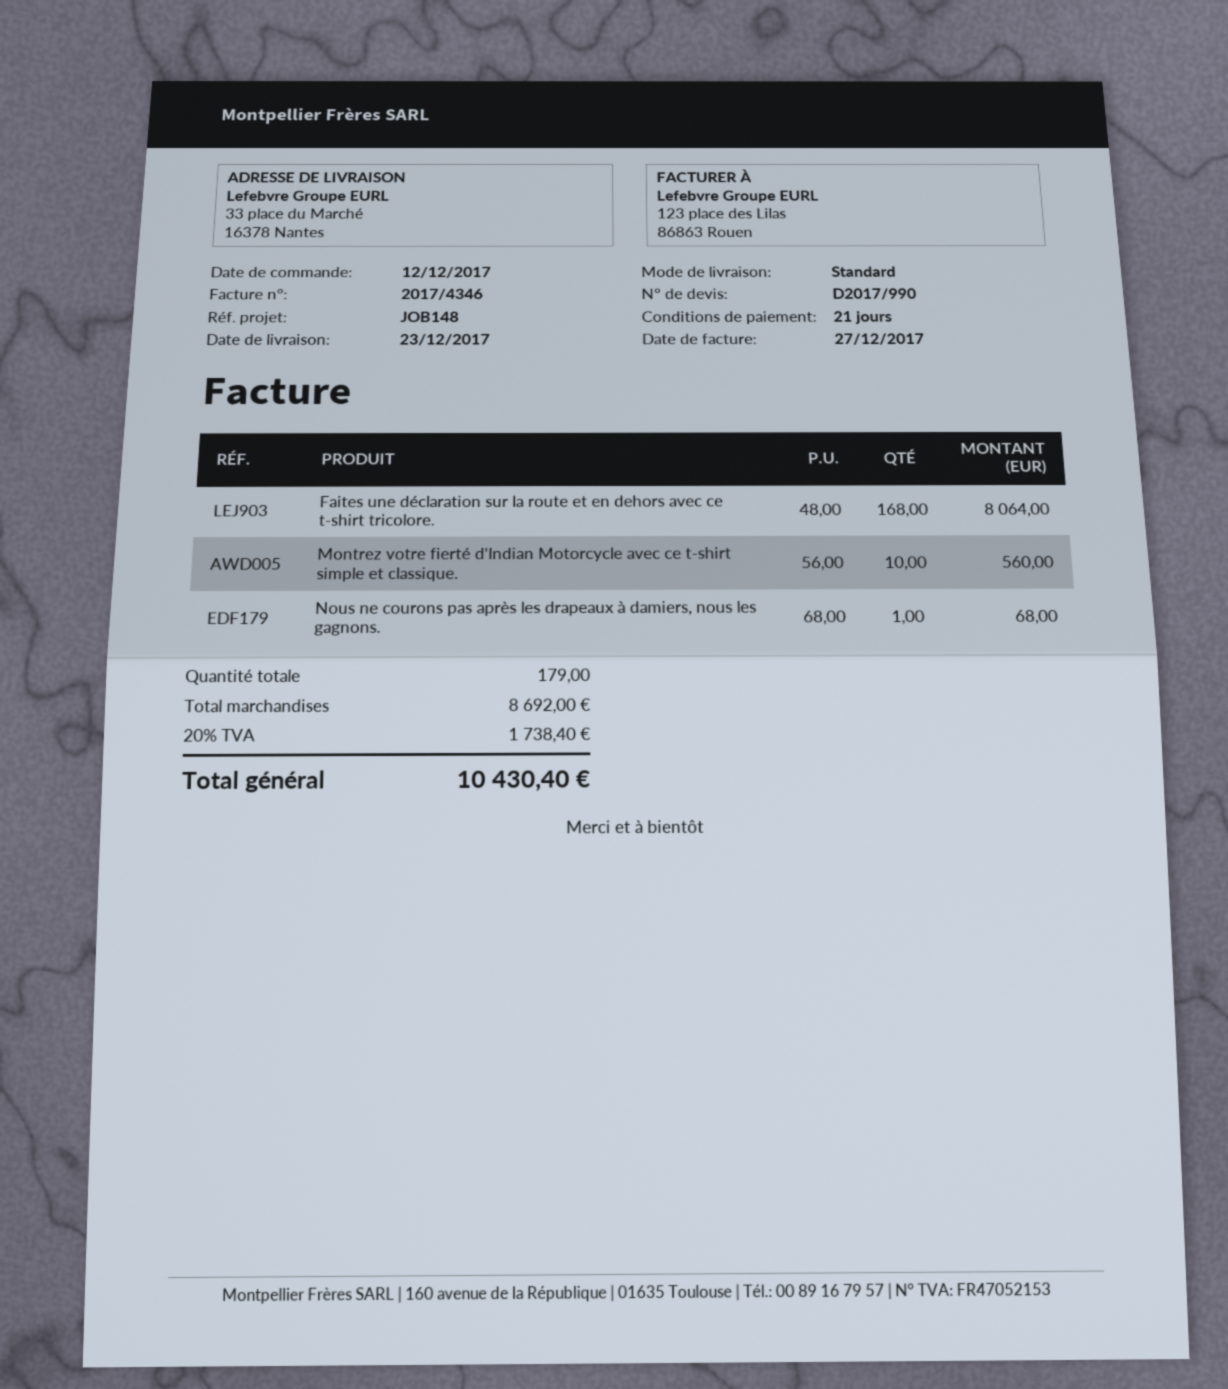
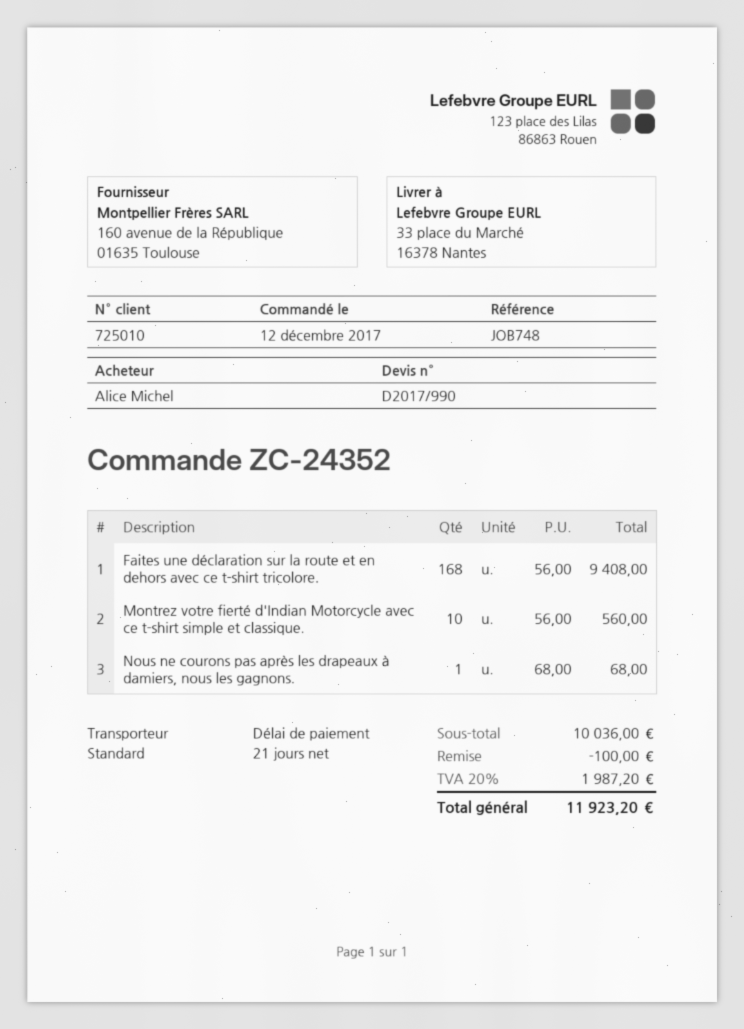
reference: JOB148 -> JOB748
Faites une déclaration sur la route et en dehors avec ce t-shirt tricolore.: 168 x 48.00 = 8064.00 -> 168 x 56.00 = 9408.00
subtotal: 8692.00 -> 10036.00
discount: none -> 100.00
tax: 20% = 1738.40 -> 20% = 1987.20
total: 10430.40 -> 11923.20

